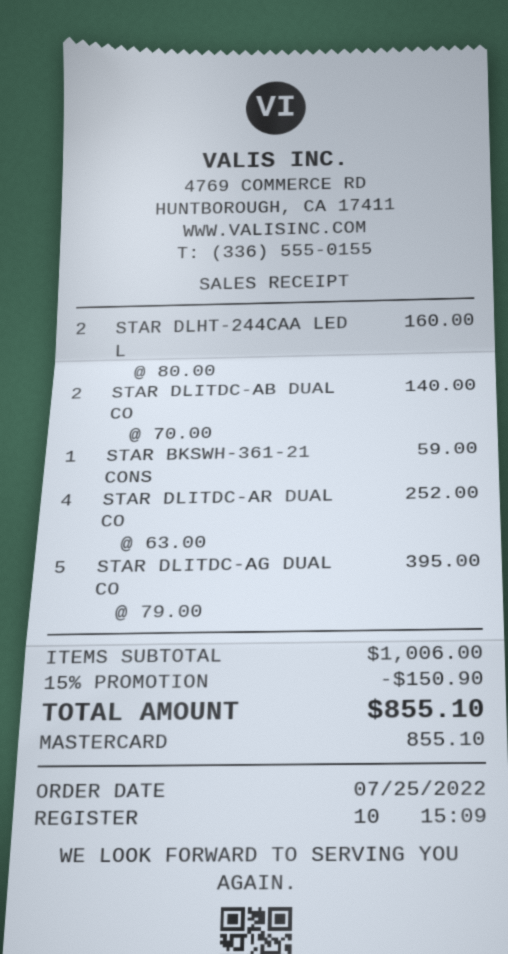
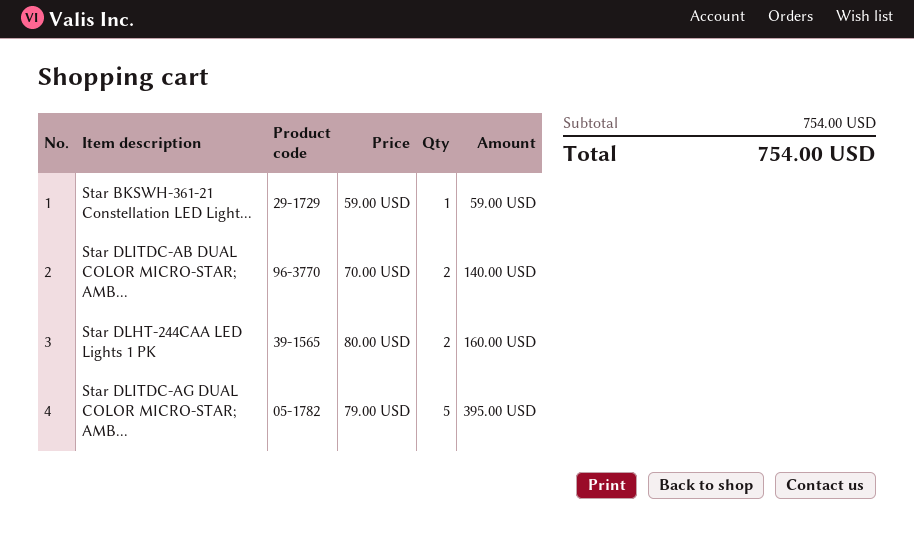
STAR DLITDC-AR DUAL CO: 4 x 63.00 = 252.00 -> none
subtotal: 1006.00 -> 754.00
discount: 15% = 150.90 -> none
total: 855.10 -> 754.00

